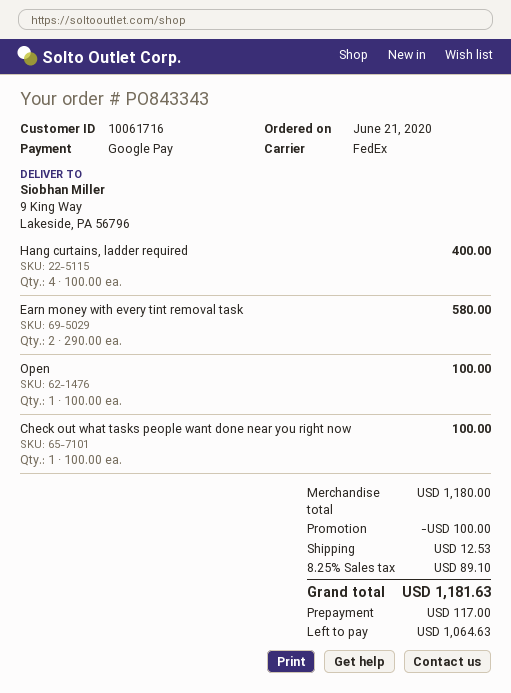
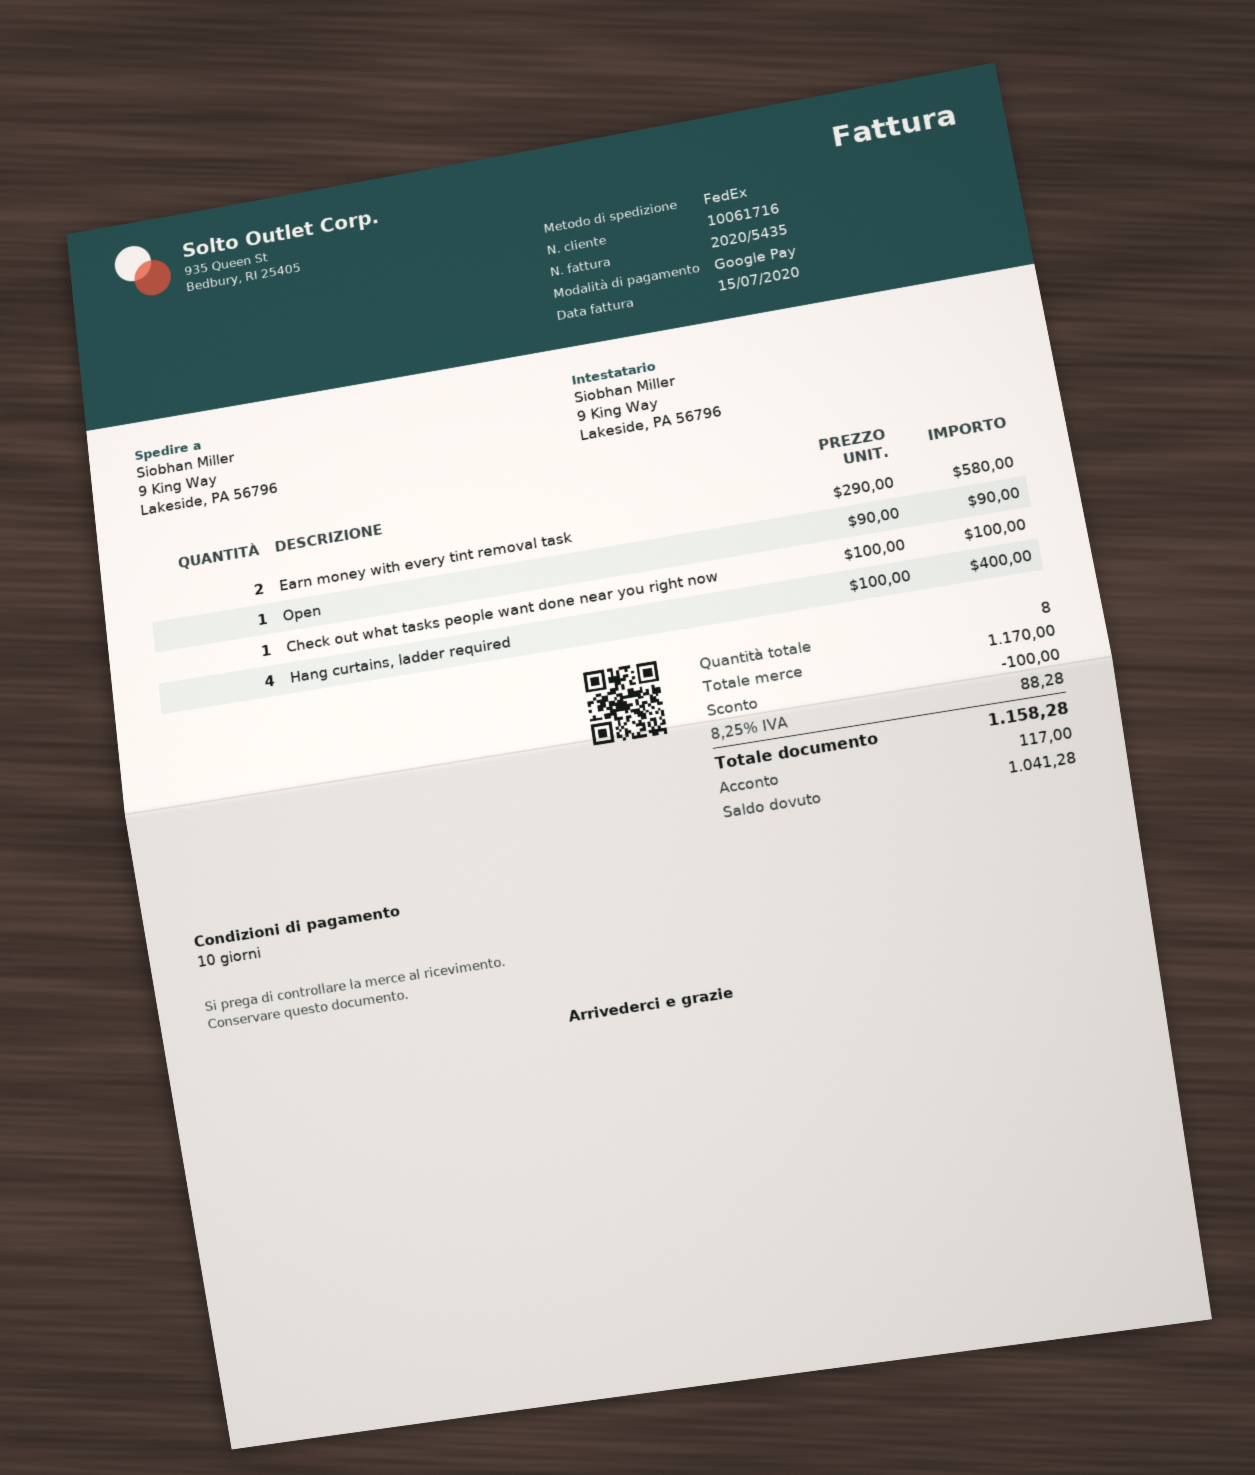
Open: 1 x 100.00 = 100.00 -> 1 x 90.00 = 90.00
subtotal: 1180.00 -> 1170.00
shipping: 12.53 -> none
tax: 8.25% = 89.10 -> 8.25% = 88.28
total: 1181.63 -> 1158.28
balance: 1064.63 -> 1041.28

